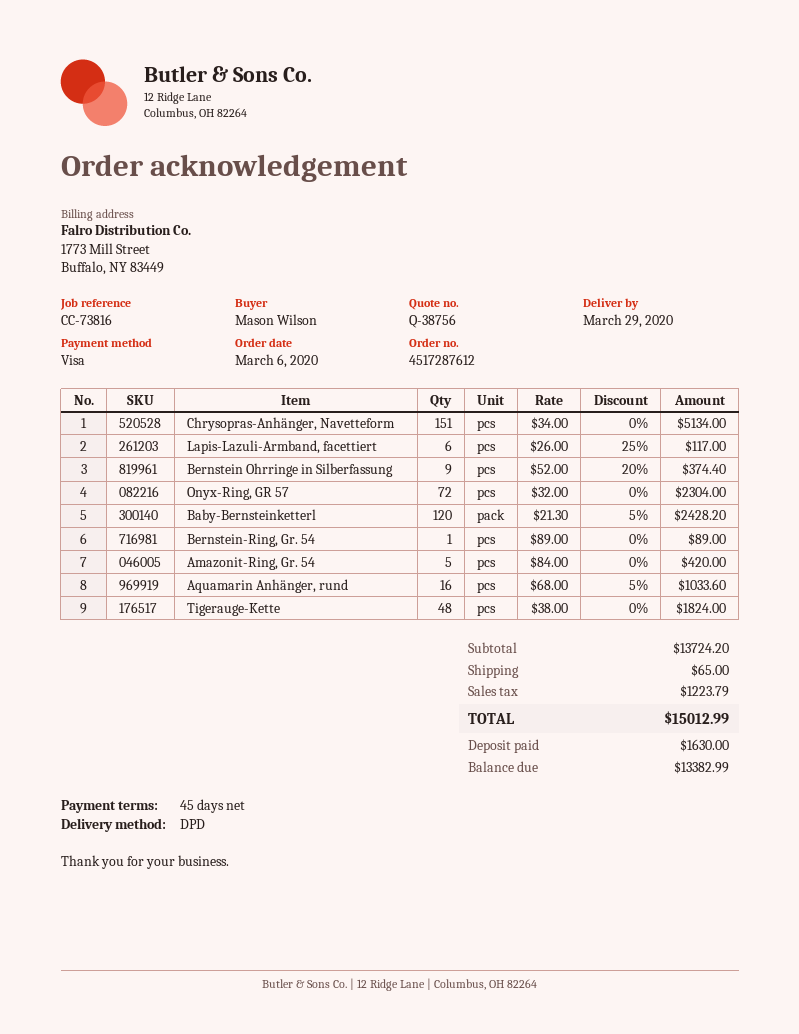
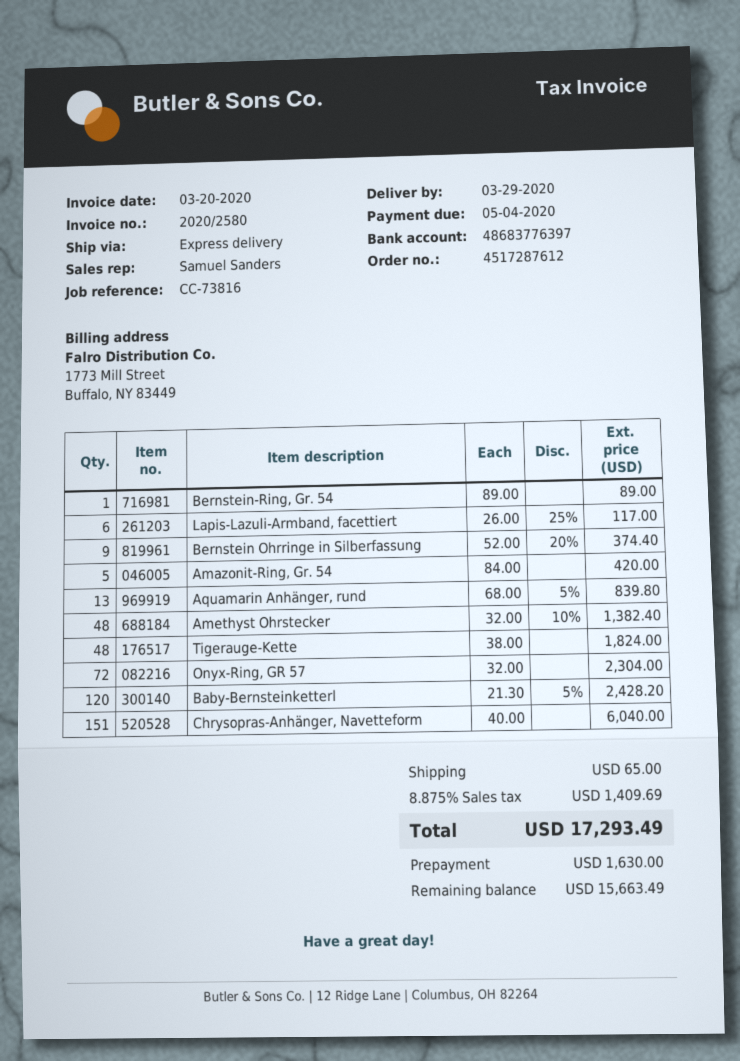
shipping method: DPD -> express
Chrysopras-Anhänger, Navetteform: 151 x 34.00 = 5134.00 -> 151 x 40.00 = 6040.00
Aquamarin Anhänger, rund: 16 x 68.00 - 5% = 1033.60 -> 13 x 68.00 - 5% = 839.80
Amethyst Ohrstecker: none -> 48 x 32.00 - 10% = 1382.40
tax: 1223.79 -> 1409.69
total: 15012.99 -> 17293.49
balance: 13382.99 -> 15663.49

